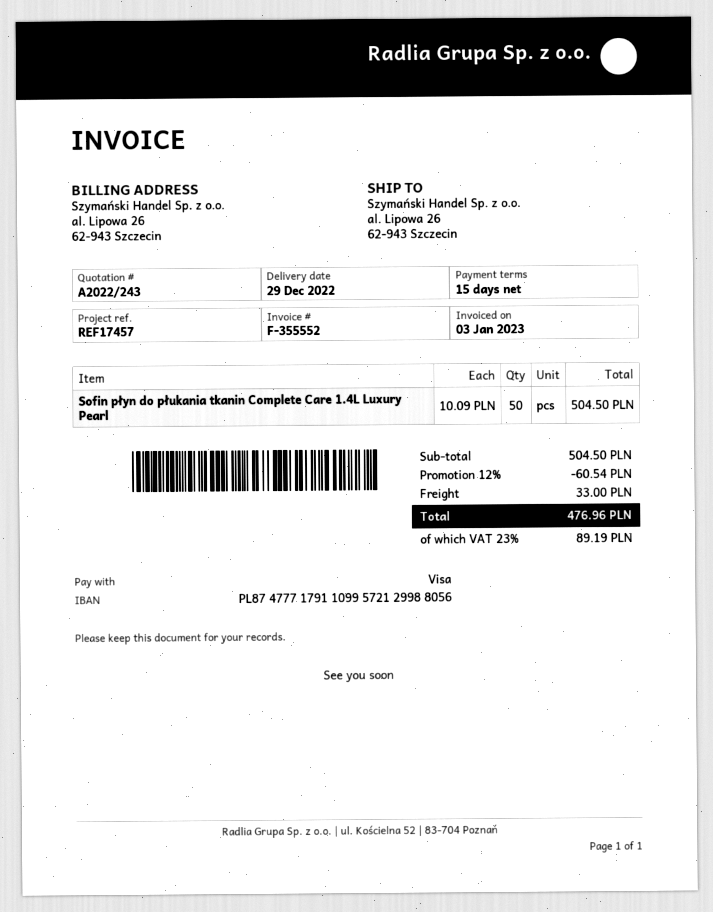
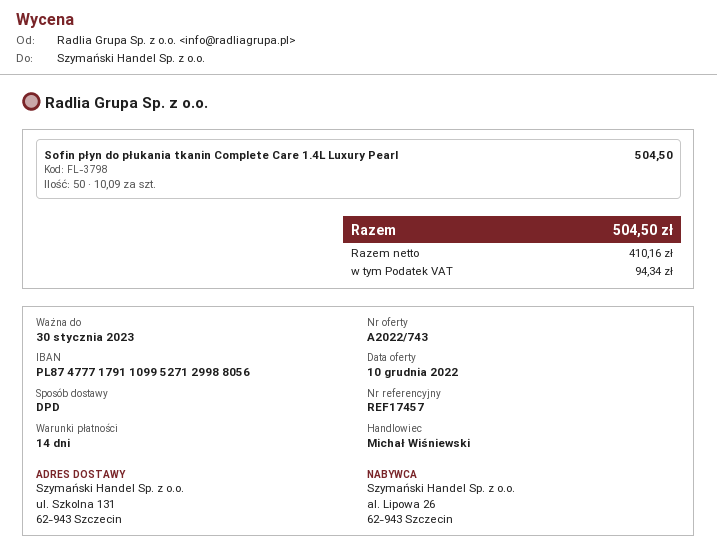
quote number: A2022/243 -> A2022/743
payment terms: 15 days -> 14 days
bank account: PL87477717911099572129988056 -> PL87477717911099527129988056
ship to: al. Lipowa 26, 62-943 Szczecin -> ul. Szkolna 131, 62-943 Szczecin
discount: 12% = 60.54 -> none
shipping: 33.00 -> none
tax: 89.19 -> 94.34
total: 476.96 -> 504.50

